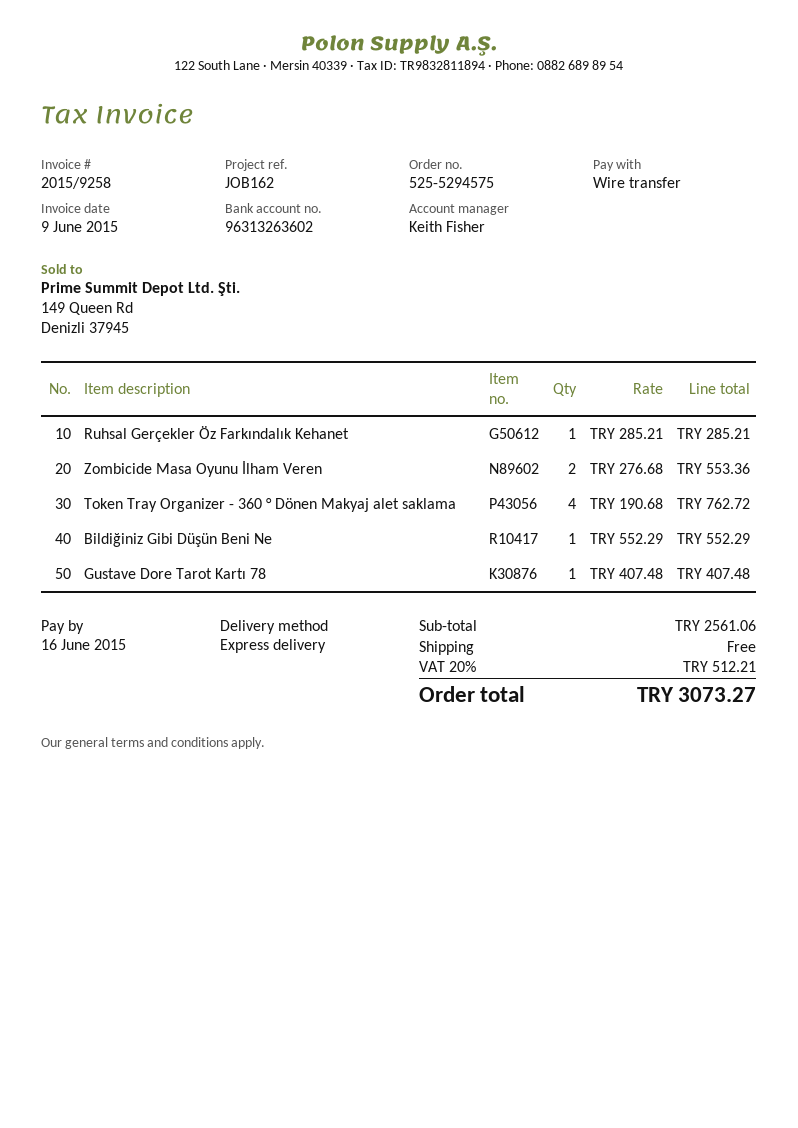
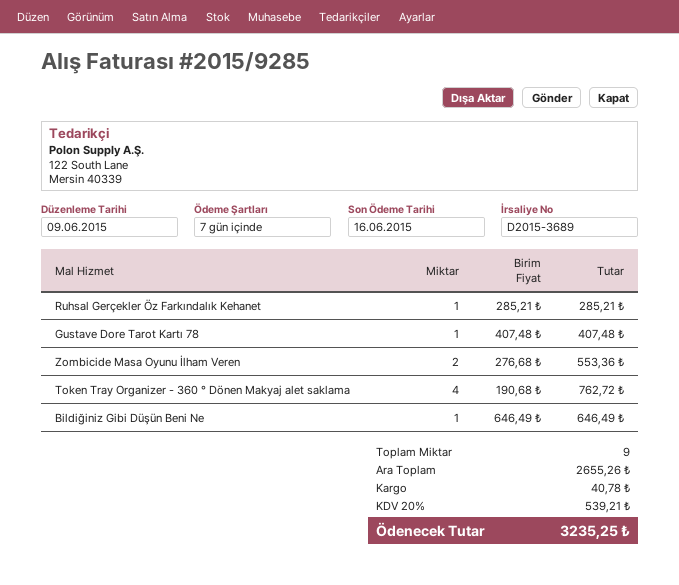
invoice number: 2015/9258 -> 2015/9285
Bildiğiniz Gibi Düşün Beni Ne: 1 x 552.29 = 552.29 -> 1 x 646.49 = 646.49
subtotal: 2561.06 -> 2655.26
shipping: 0.00 -> 40.78
tax: 20% = 512.21 -> 20% = 539.21
total: 3073.27 -> 3235.25

